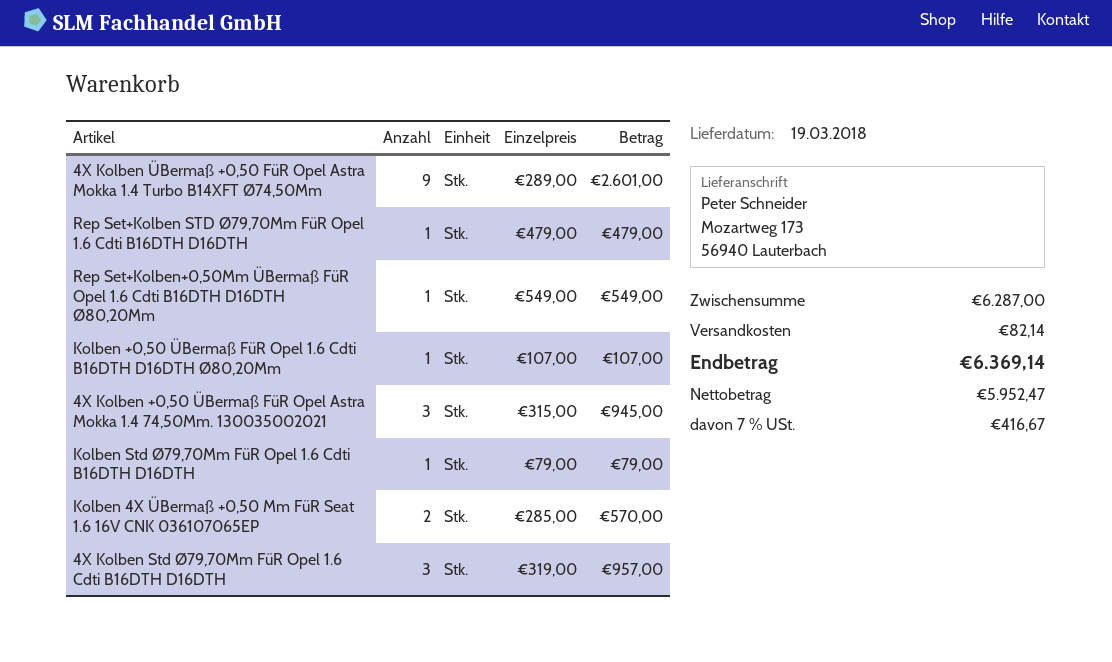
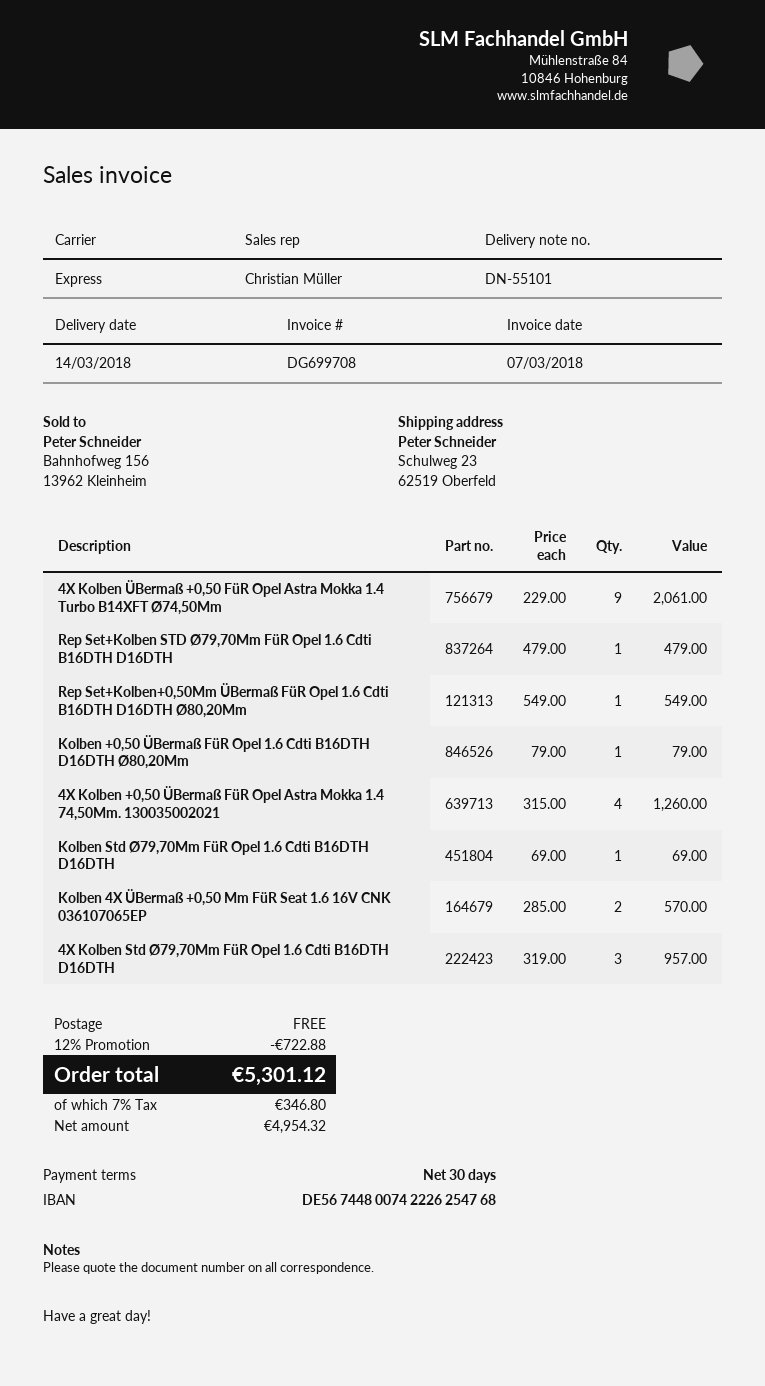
delivery date: 2018-03-19 -> 2018-03-14
ship to: Mozartweg 173, 56940 Lauterbach -> Schulweg 23, 62519 Oberfeld
4X Kolben ÜBermaß +0,50 FüR Opel Astra Mokka 1.4 Turbo B14XFT Ø74,50Mm: 9 x 289.00 = 2601.00 -> 9 x 229.00 = 2061.00
Kolben +0,50 ÜBermaß FüR Opel 1.6 Cdti B16DTH D16DTH Ø80,20Mm: 1 x 107.00 = 107.00 -> 1 x 79.00 = 79.00
4X Kolben +0,50 ÜBermaß FüR Opel Astra Mokka 1.4 74,50Mm. 130035002021: 3 x 315.00 = 945.00 -> 4 x 315.00 = 1260.00
Kolben Std Ø79,70Mm FüR Opel 1.6 Cdti B16DTH D16DTH: 1 x 79.00 = 79.00 -> 1 x 69.00 = 69.00
discount: none -> 12% = 722.88
shipping: 82.14 -> 0.00
net: 5952.47 -> 4954.32
tax: 7% = 416.67 -> 7% = 346.80
total: 6369.14 -> 5301.12

